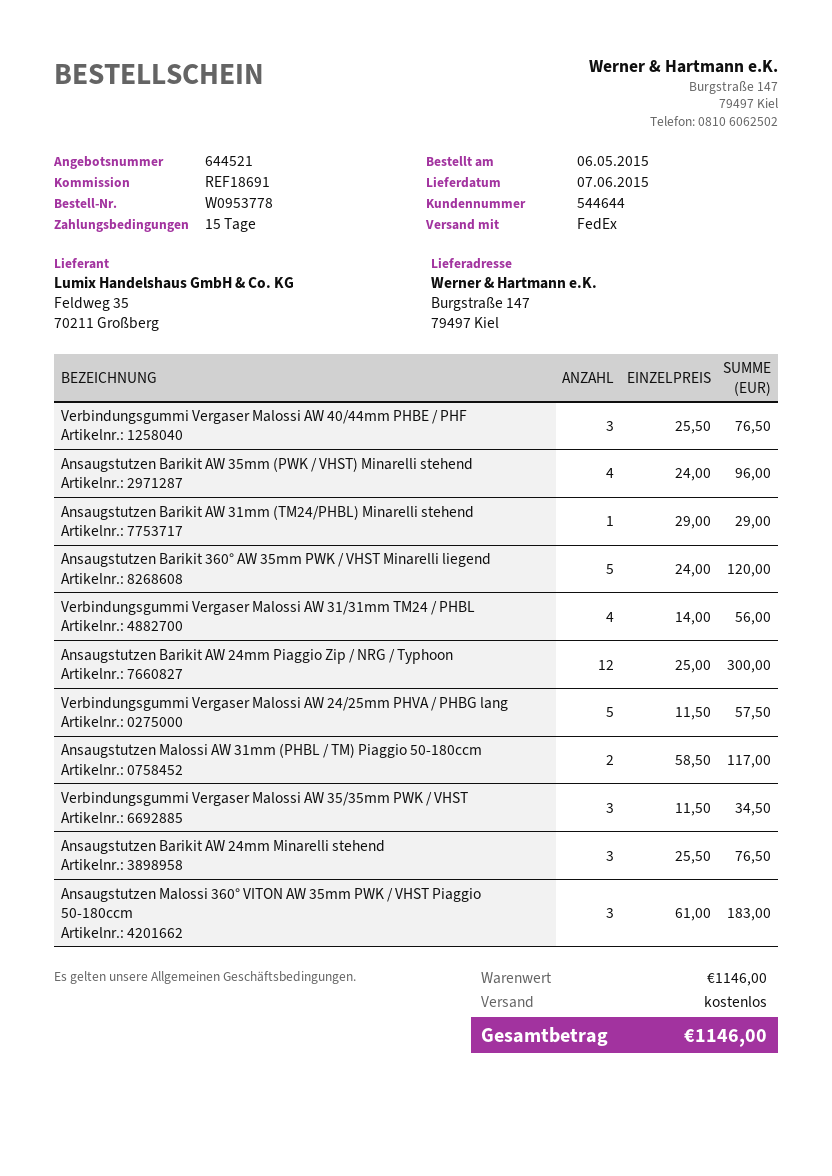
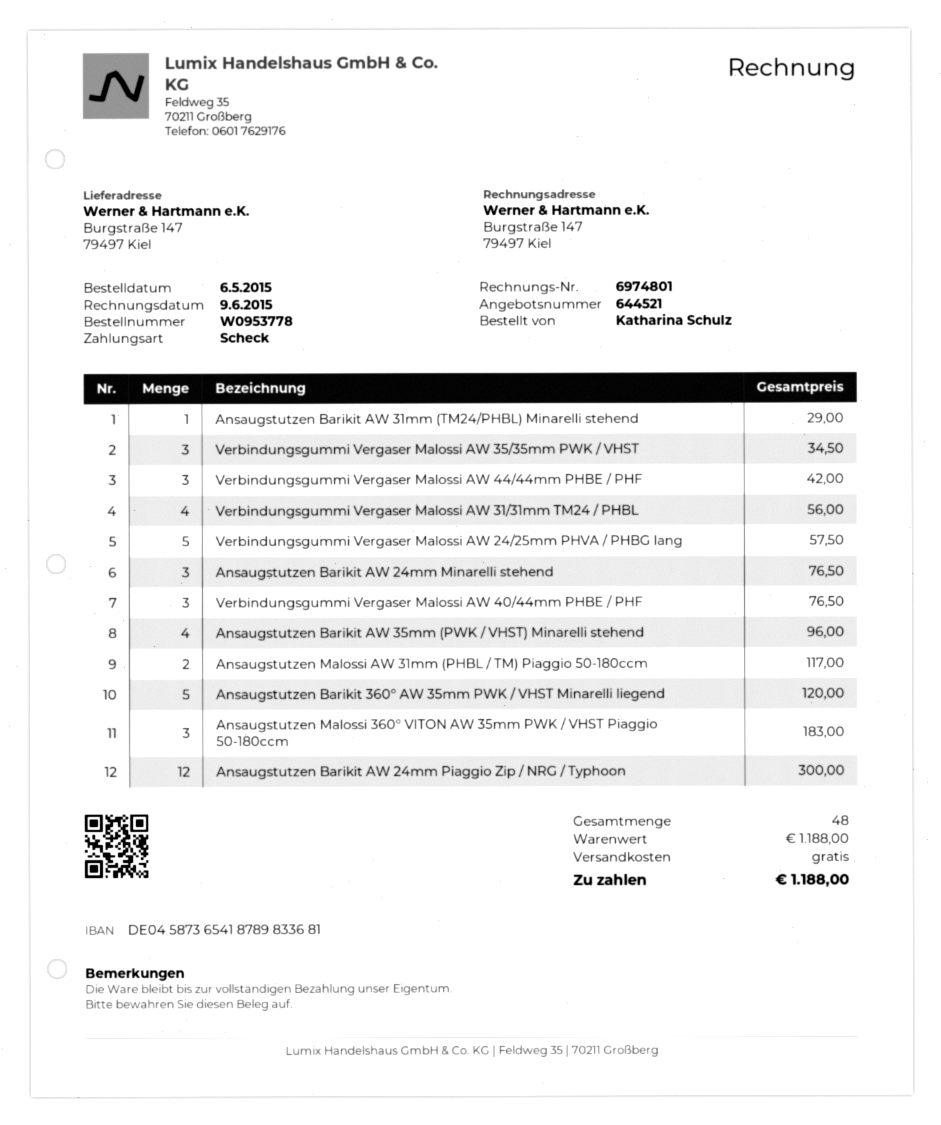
Verbindungsgummi Vergaser Malossi AW 44/44mm PHBE / PHF: none -> 3 for 42.00
subtotal: 1146.00 -> 1188.00
total: 1146.00 -> 1188.00

